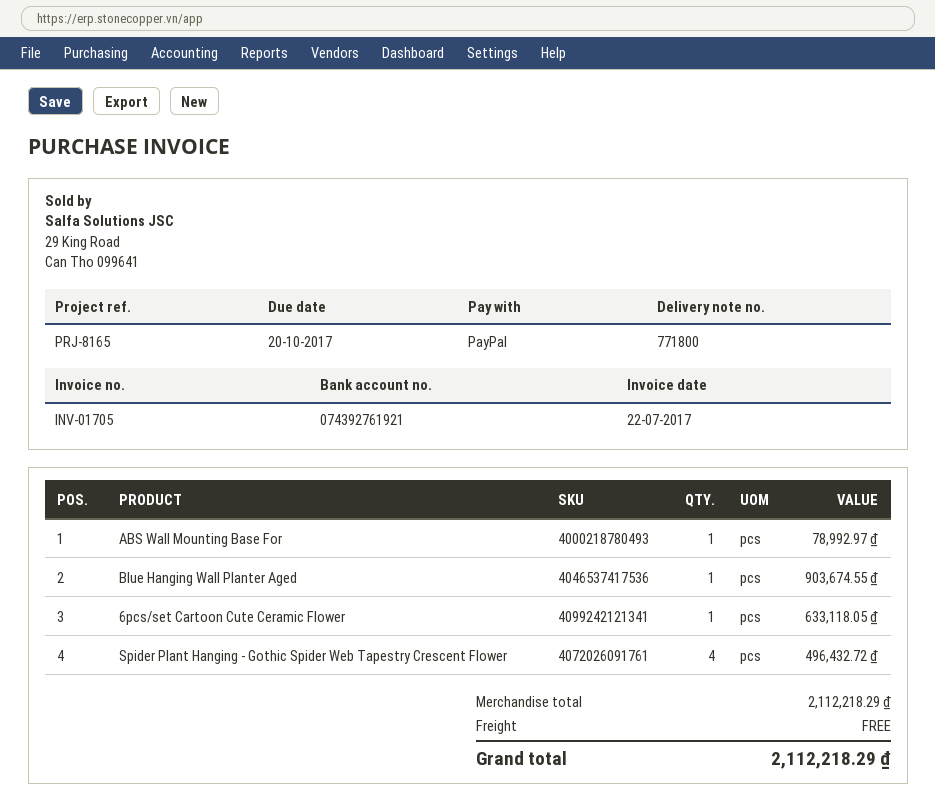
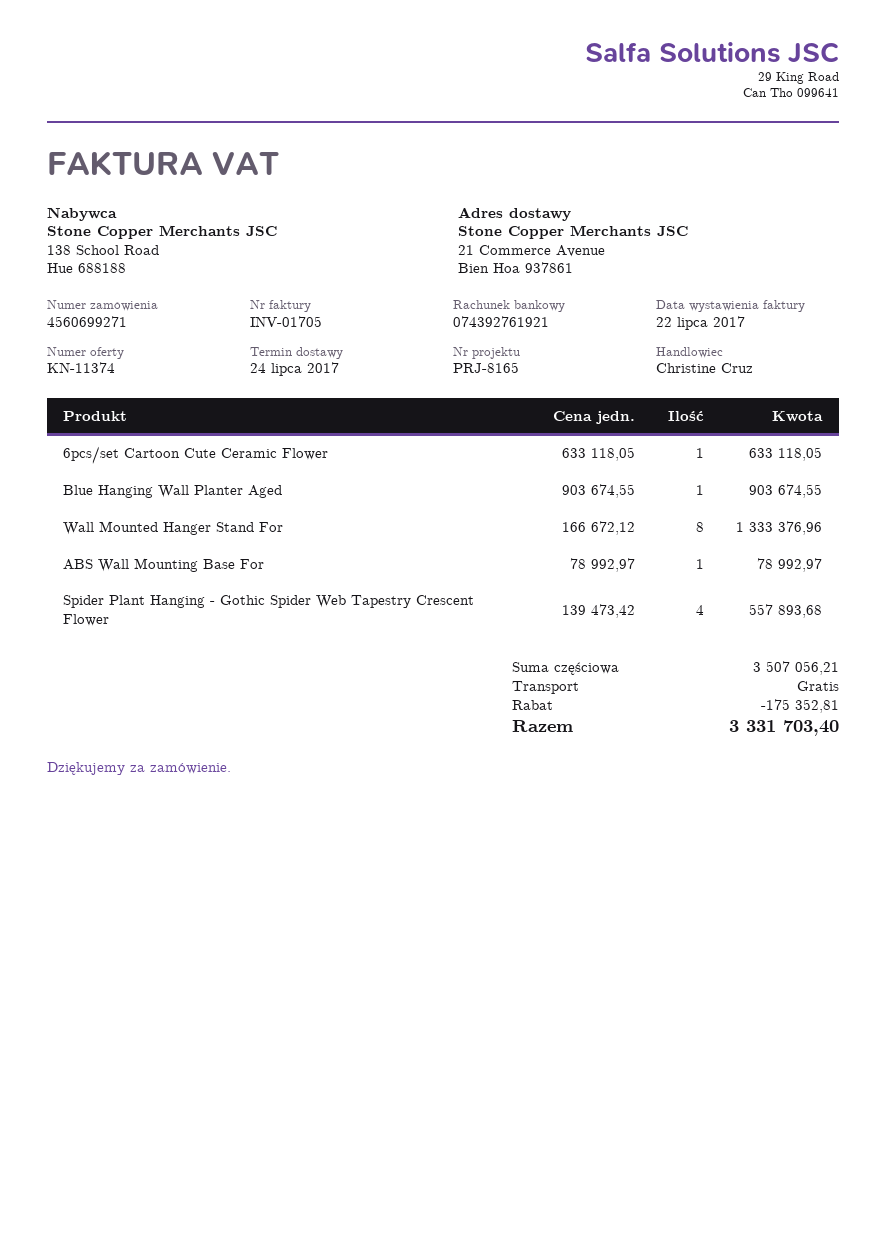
Spider Plant Hanging - Gothic Spider Web Tapestry Crescent Flower: 4 for 496432.72 -> 4 for 557893.68
Wall Mounted Hanger Stand For: none -> 8 for 1333376.96
subtotal: 2112218.29 -> 3507056.21
discount: none -> 175352.81
total: 2112218.29 -> 3331703.40

